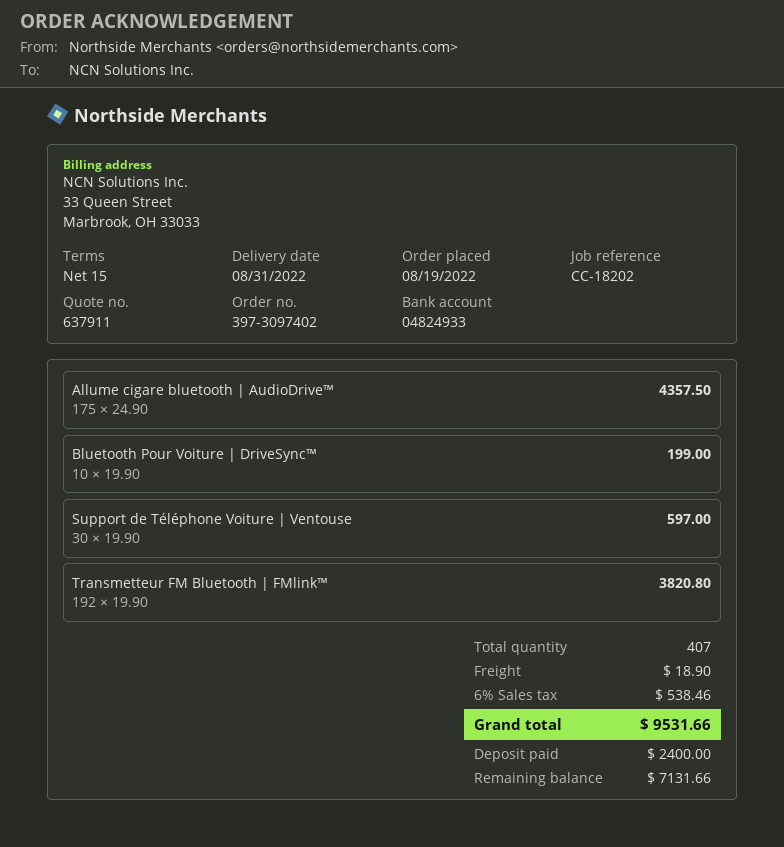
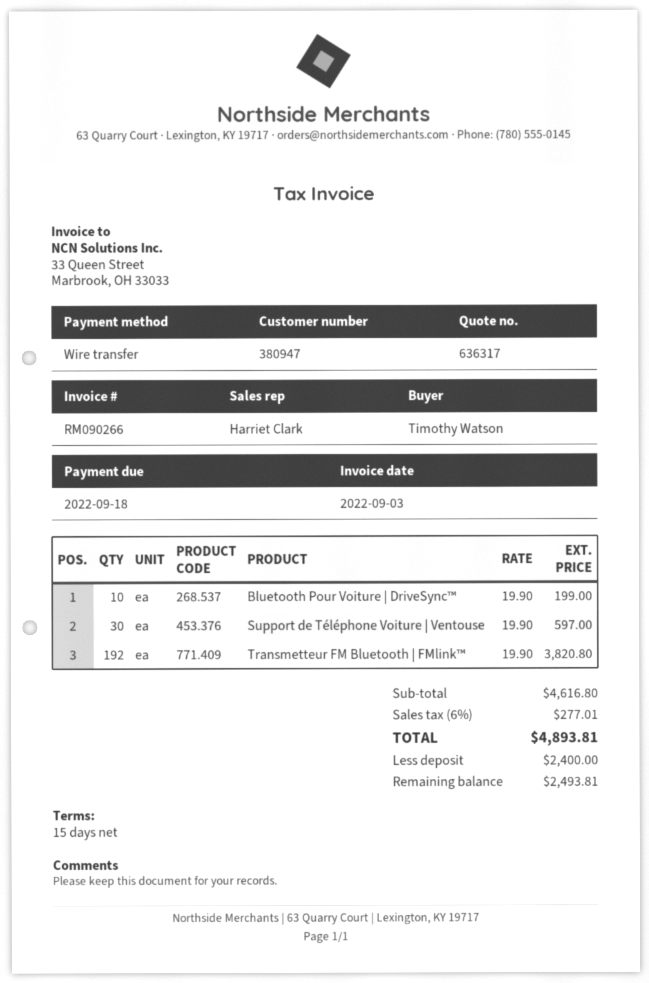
quote number: 637911 -> 636317
Allume cigare bluetooth | AudioDrive™: 175 x 24.90 = 4357.50 -> none
shipping: 18.90 -> none
tax: 6% = 538.46 -> 6% = 277.01
total: 9531.66 -> 4893.81
balance: 7131.66 -> 2493.81

